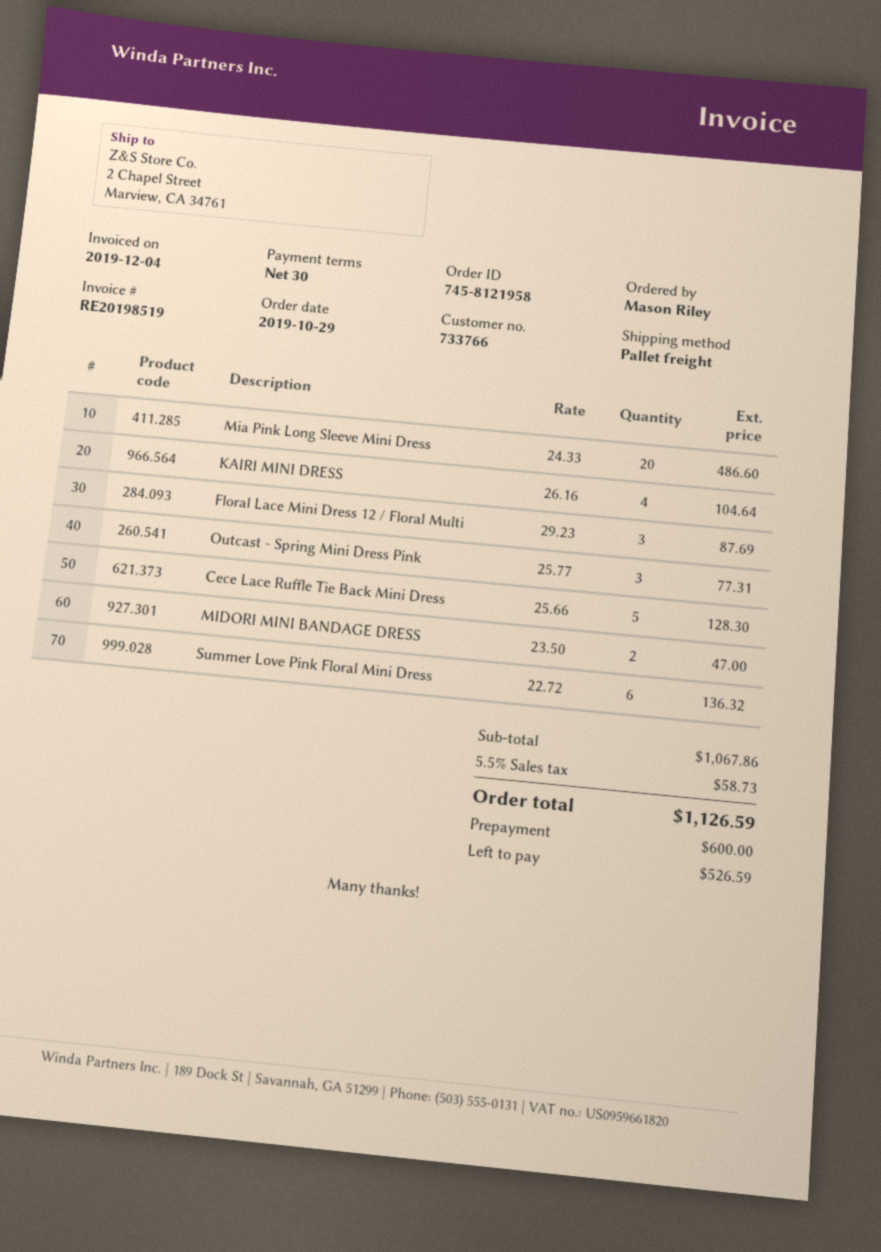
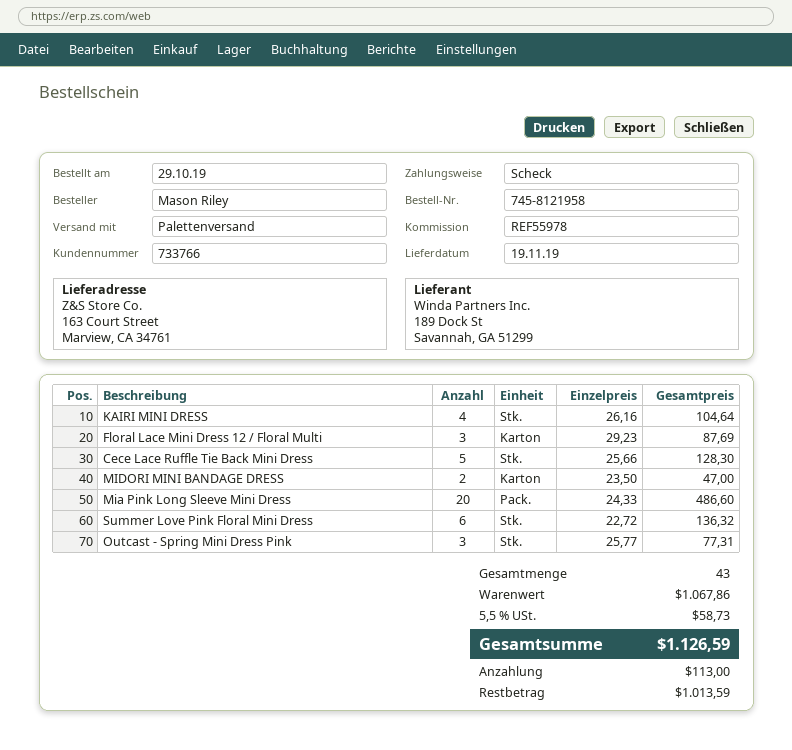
ship to: 2 Chapel Street, Marview, CA 34761 -> 163 Court Street, Marview, CA 34761
deposit: 600.00 -> 113.00
balance: 526.59 -> 1013.59

